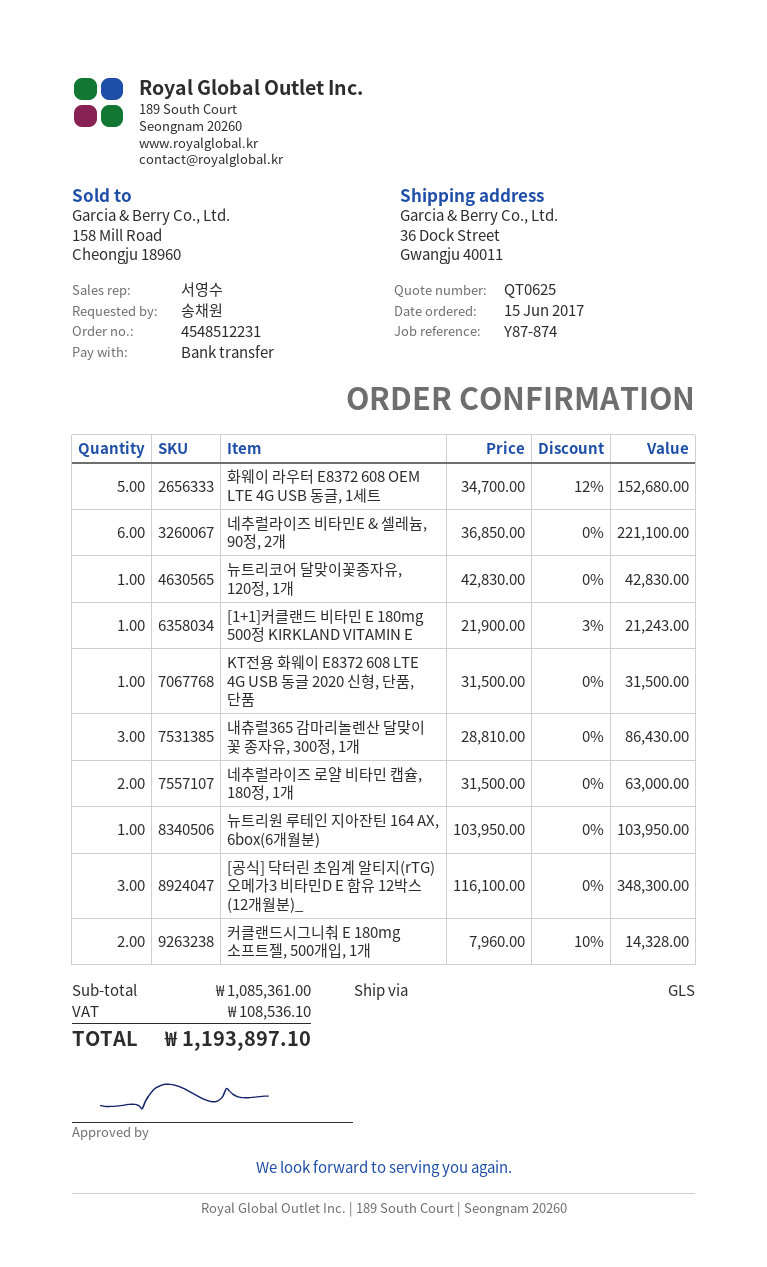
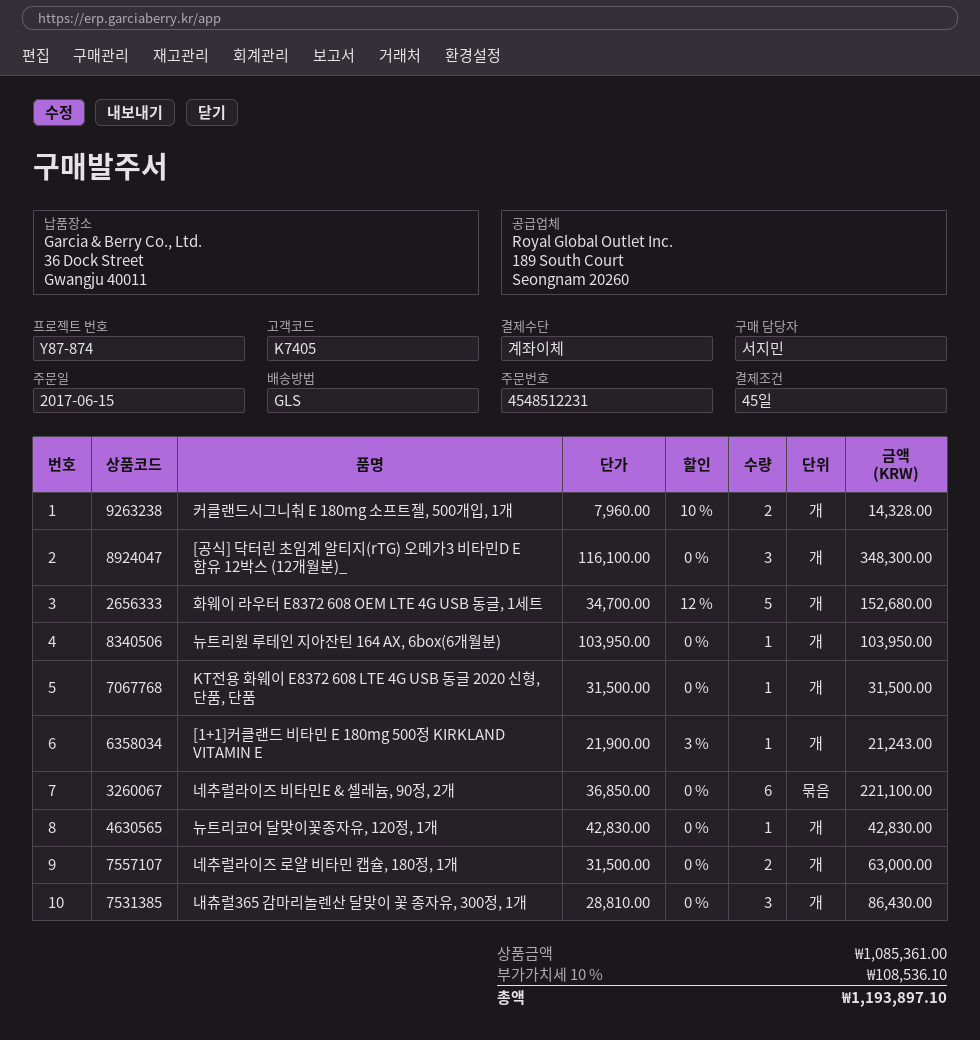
ordered by: 송채원 -> 서지민

